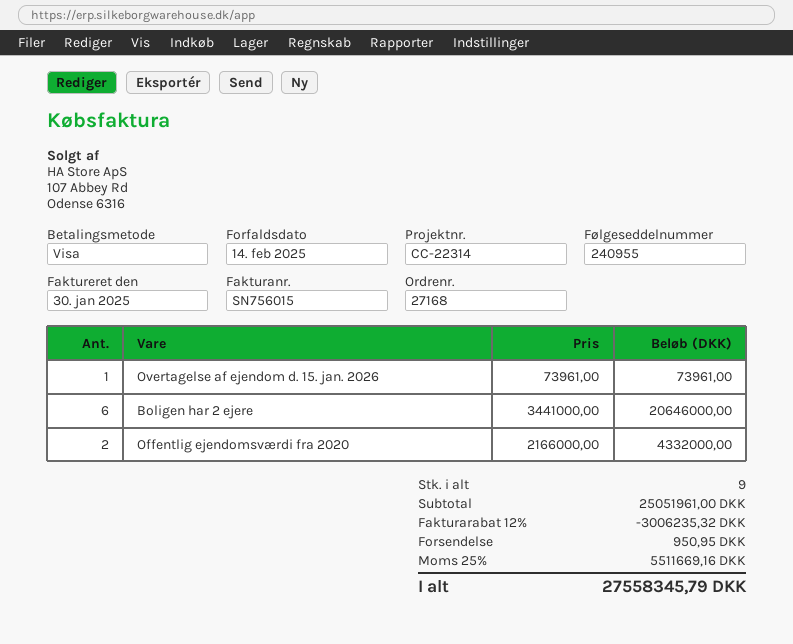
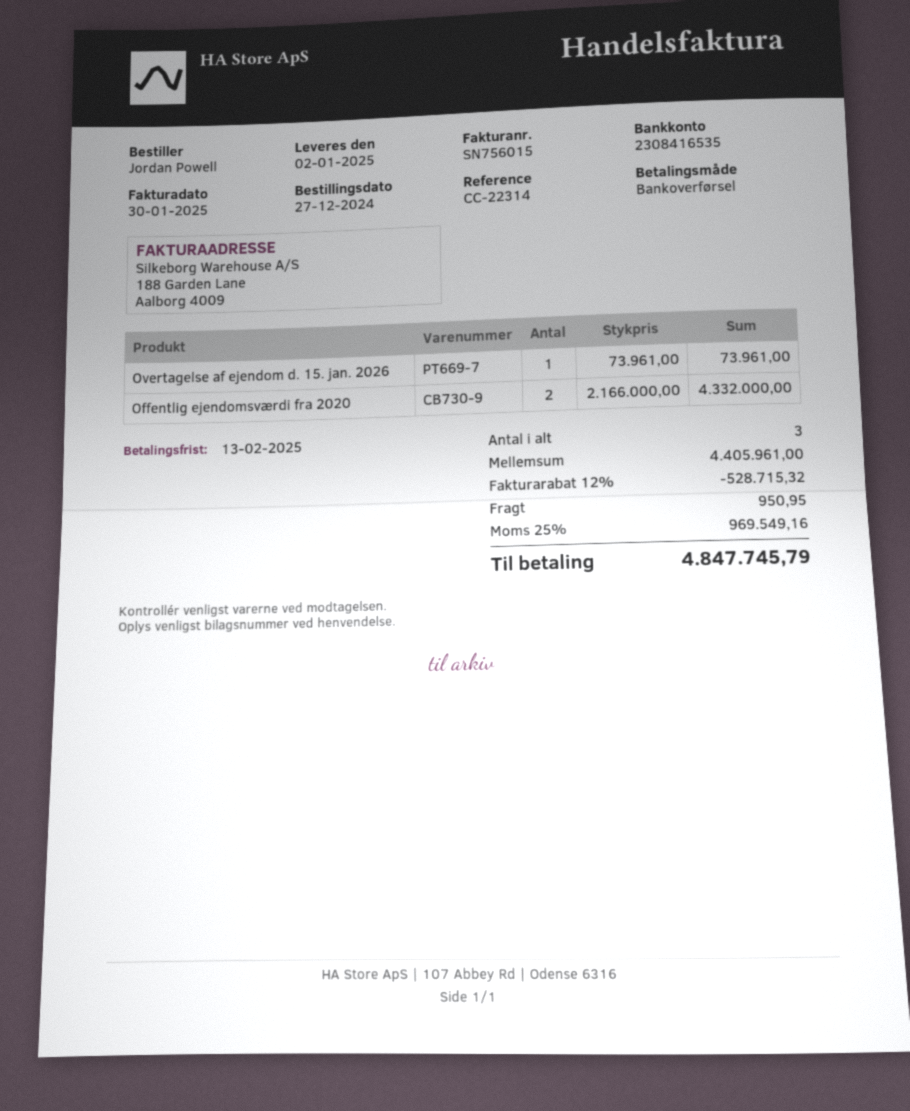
due date: 2025-02-14 -> 2025-02-13
payment method: Visa -> bank transfer
Boligen har 2 ejere: 6 x 3441000.00 = 20646000.00 -> none
total quantity: 9 -> 3
subtotal: 25051961.00 -> 4405961.00
discount: 12% = 3006235.32 -> 12% = 528715.32
tax: 25% = 5511669.16 -> 25% = 969549.16
total: 27558345.79 -> 4847745.79

